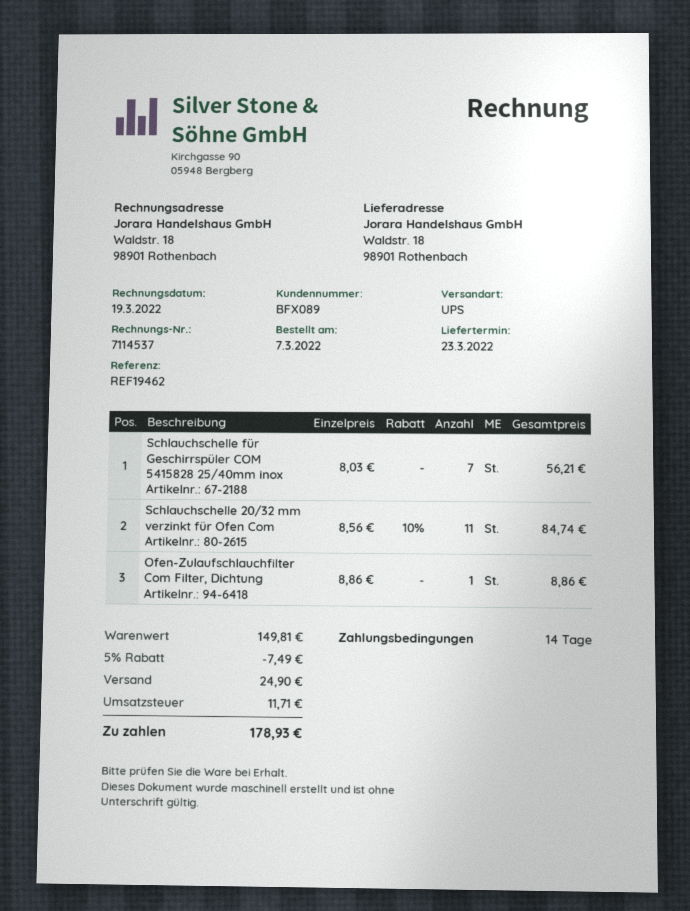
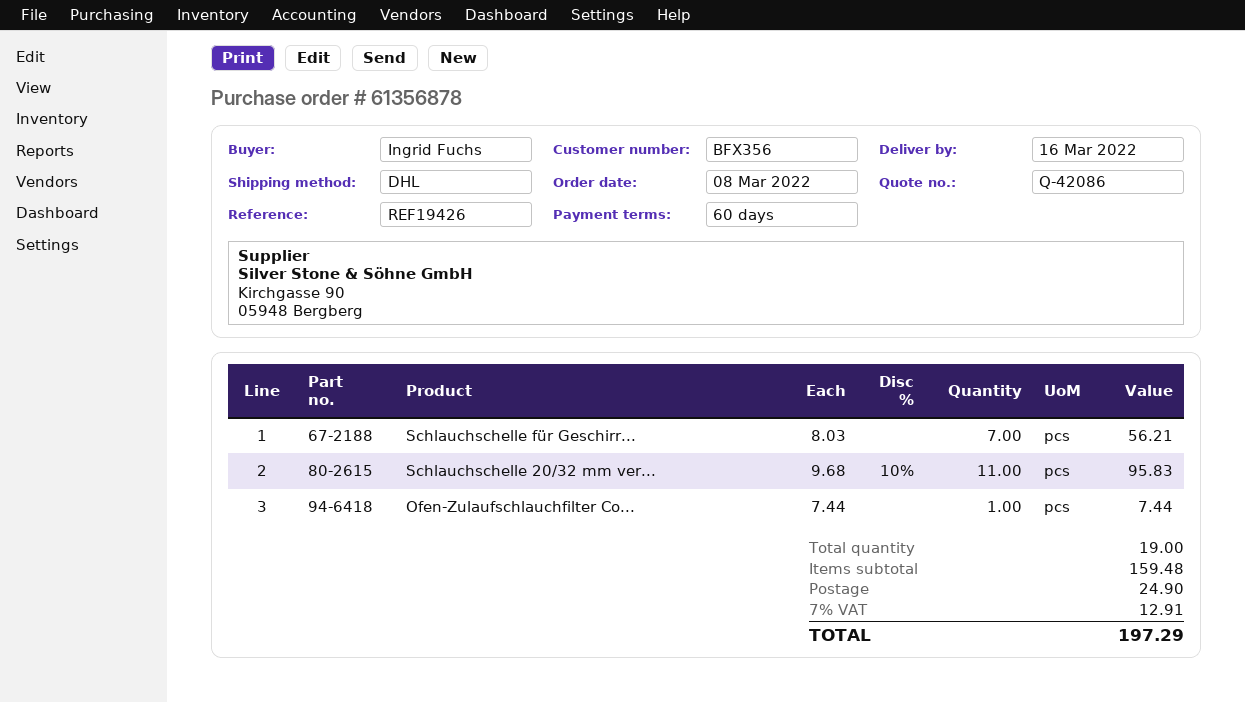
order date: 2022-03-07 -> 2022-03-08
delivery date: 2022-03-23 -> 2022-03-16
payment terms: 14 days -> 60 days
customer number: BFX089 -> BFX356
reference: REF19462 -> REF19426
shipping method: UPS -> DHL
Schlauchschelle 20/32 mm verzinkt für Ofen Com: 11 x 8.56 - 10% = 84.74 -> 11 x 9.68 - 10% = 95.83
Ofen-Zulaufschlauchfilter Com Filter, Dichtung: 1 x 8.86 = 8.86 -> 1 x 7.44 = 7.44
subtotal: 149.81 -> 159.48
discount: 5% = 7.49 -> none
tax: 11.71 -> 12.91
total: 178.93 -> 197.29

